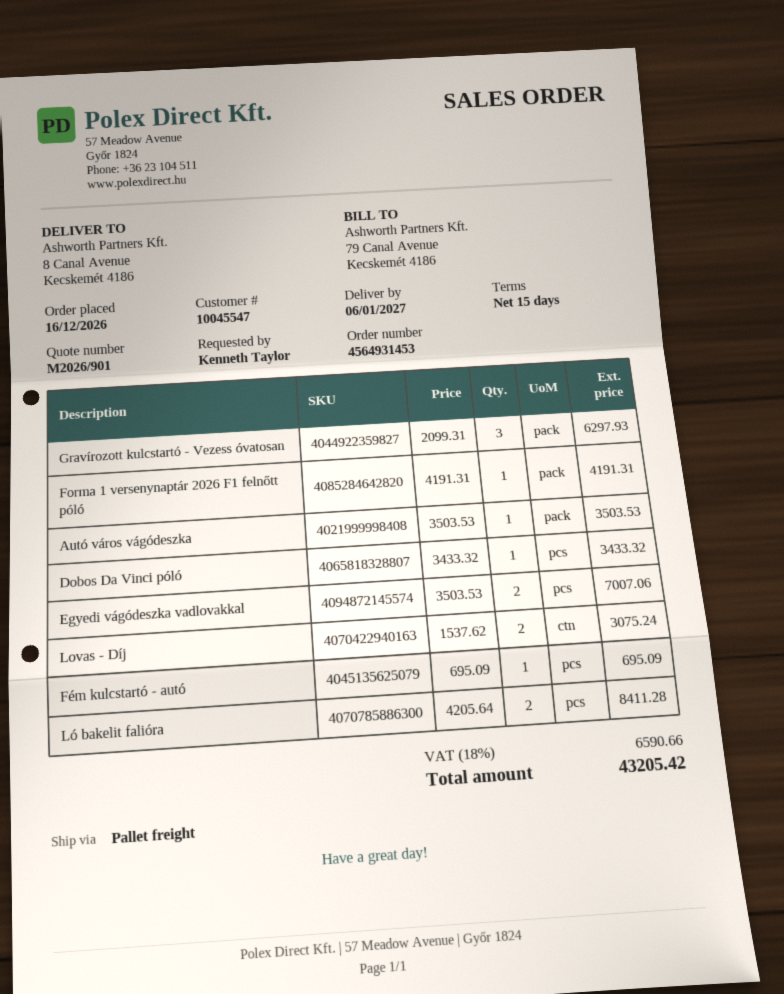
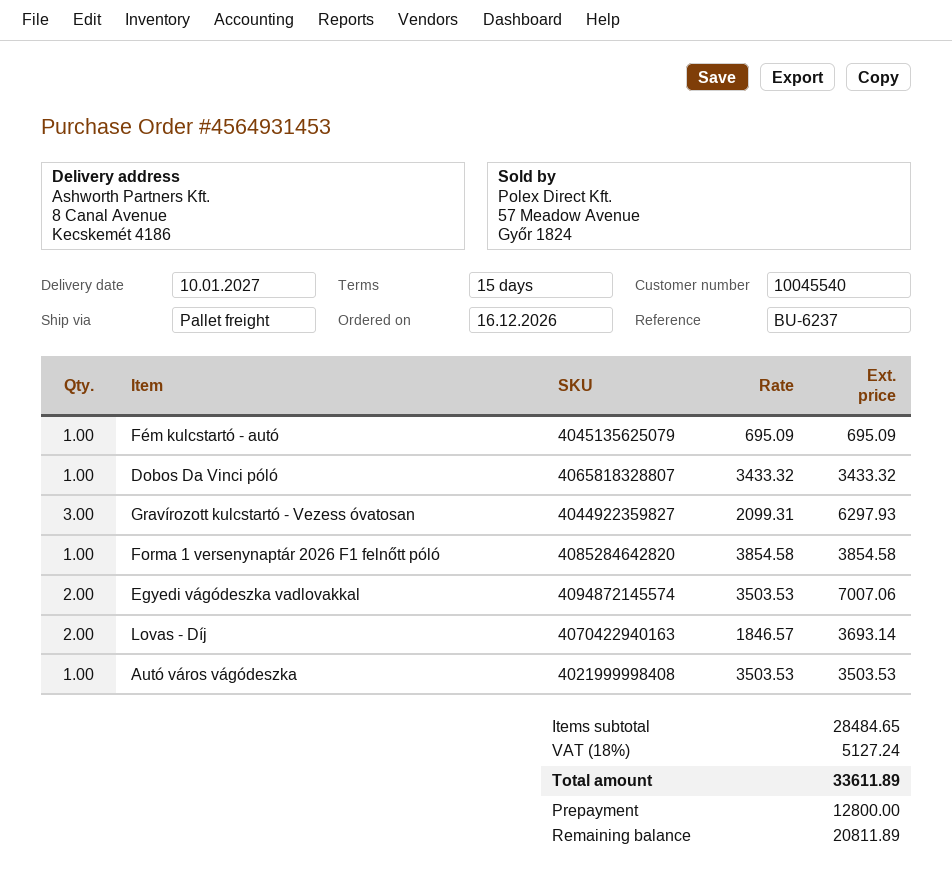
delivery date: 2027-01-06 -> 2027-01-10
customer number: 10045547 -> 10045540
Forma 1 versenynaptár 2026 F1 felnőtt póló: 1 x 4191.31 = 4191.31 -> 1 x 3854.58 = 3854.58
Lovas - Díj: 2 x 1537.62 = 3075.24 -> 2 x 1846.57 = 3693.14
Ló bakelit falióra: 2 x 4205.64 = 8411.28 -> none
tax: 18% = 6590.66 -> 18% = 5127.24
total: 43205.42 -> 33611.89

